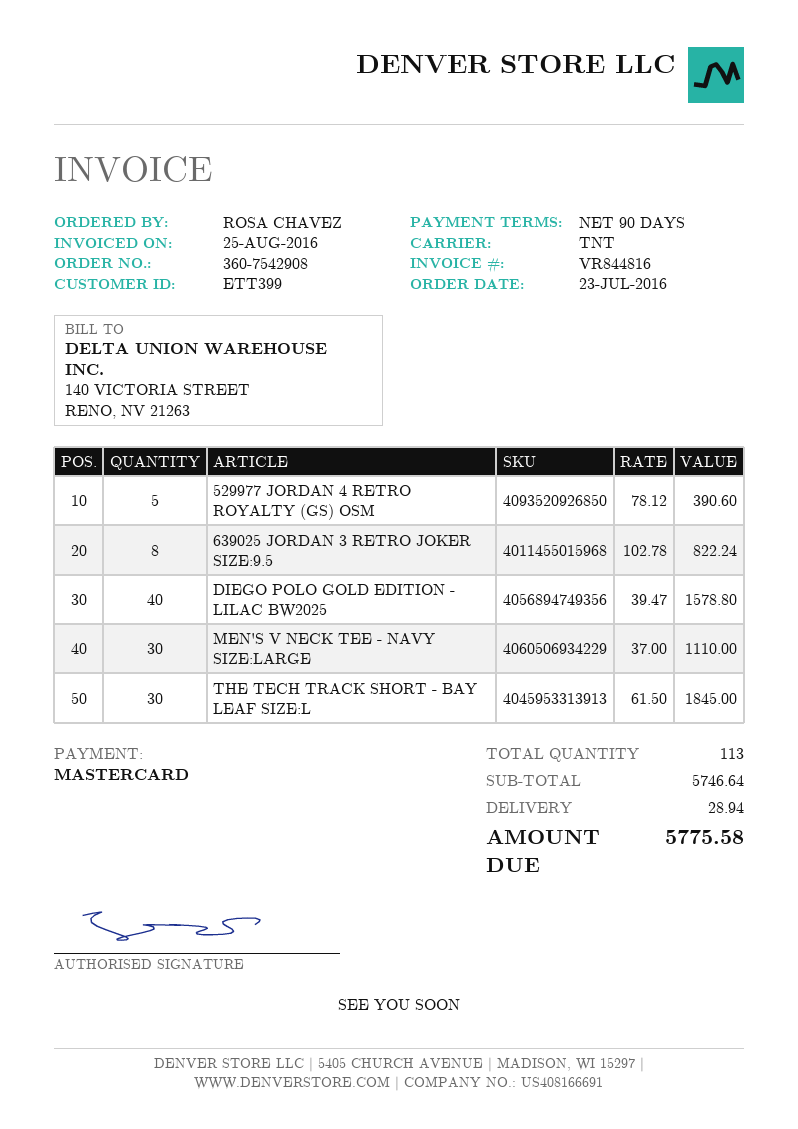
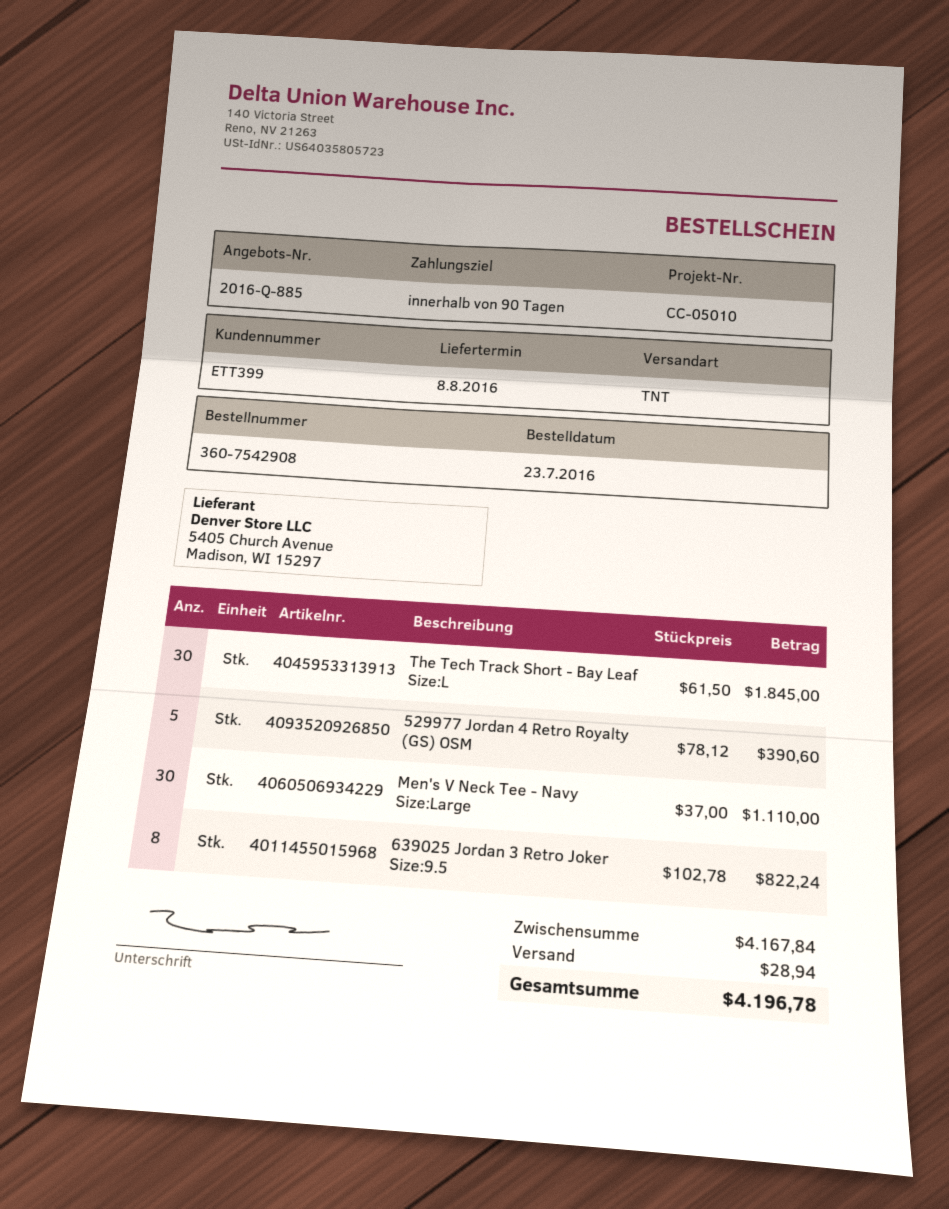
DIEGO POLO GOLD EDITION - LILAC BW2025: 40 x 39.47 = 1578.80 -> none
subtotal: 5746.64 -> 4167.84
total: 5775.58 -> 4196.78

